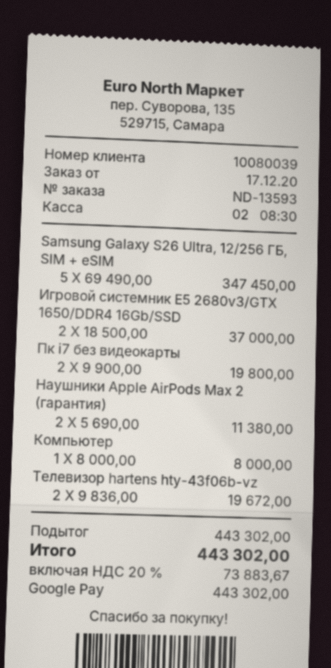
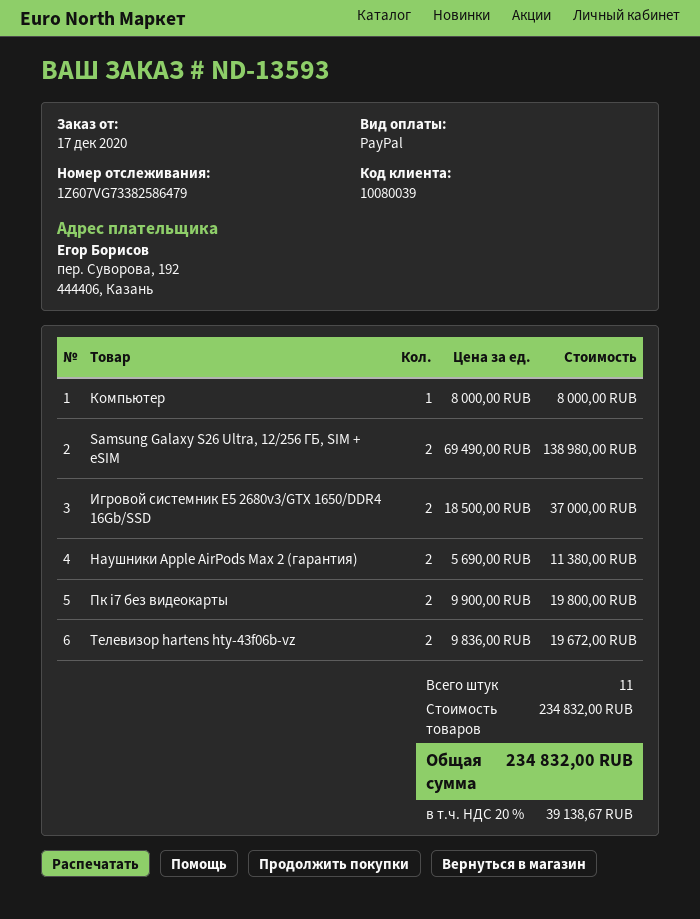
payment method: Google Pay -> PayPal
Samsung Galaxy S26 Ultra, 12/256 ГБ, SIM + eSIM: 5 x 69490.00 = 347450.00 -> 2 x 69490.00 = 138980.00
subtotal: 443302.00 -> 234832.00
tax: 20% = 73883.67 -> 20% = 39138.67
total: 443302.00 -> 234832.00

